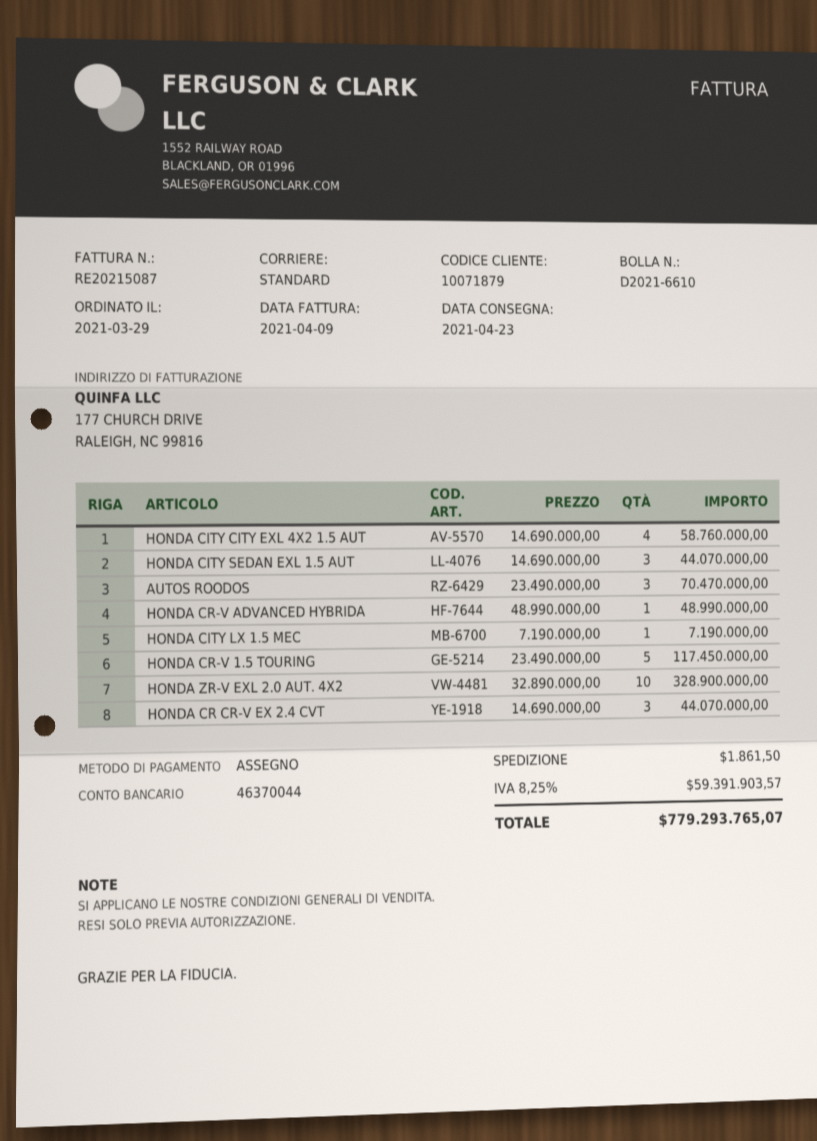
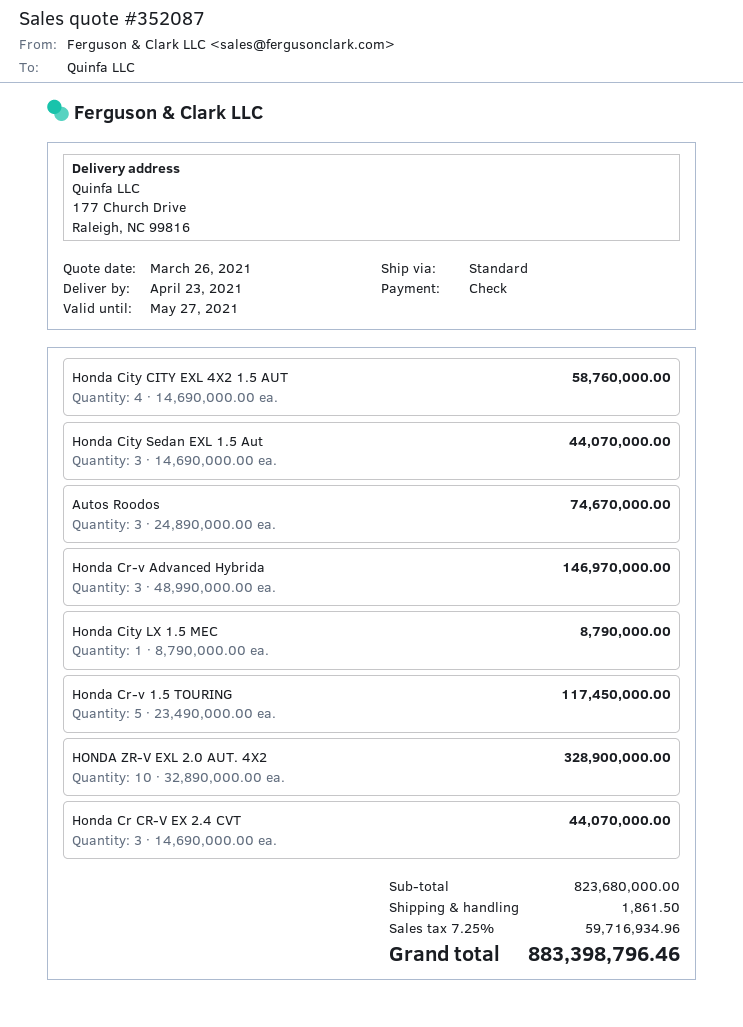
AUTOS ROODOS: 3 x 23490000.00 = 70470000.00 -> 3 x 24890000.00 = 74670000.00
HONDA CR-V ADVANCED HYBRIDA: 1 x 48990000.00 = 48990000.00 -> 3 x 48990000.00 = 146970000.00
HONDA CITY LX 1.5 MEC: 1 x 7190000.00 = 7190000.00 -> 1 x 8790000.00 = 8790000.00
tax: 8.25% = 59391903.57 -> 7.25% = 59716934.96
total: 779293765.07 -> 883398796.46

